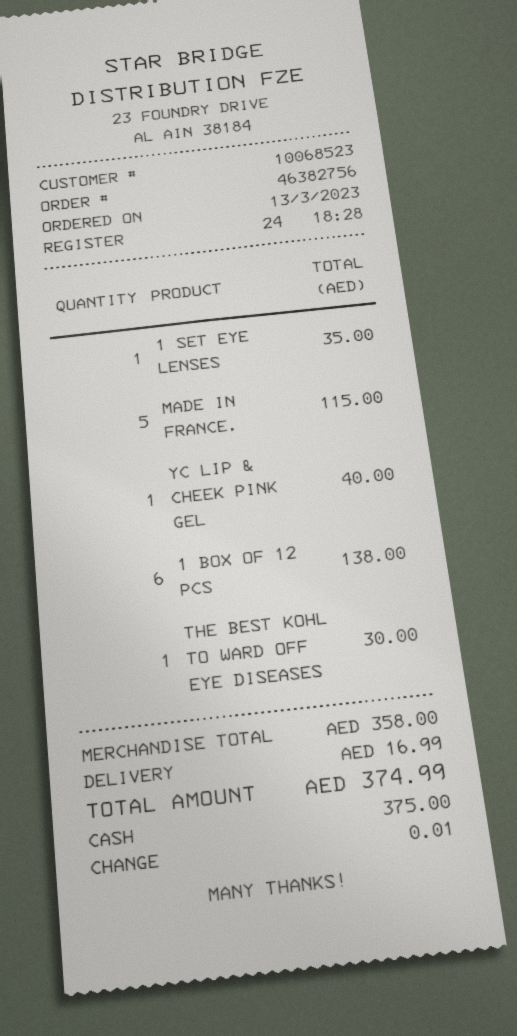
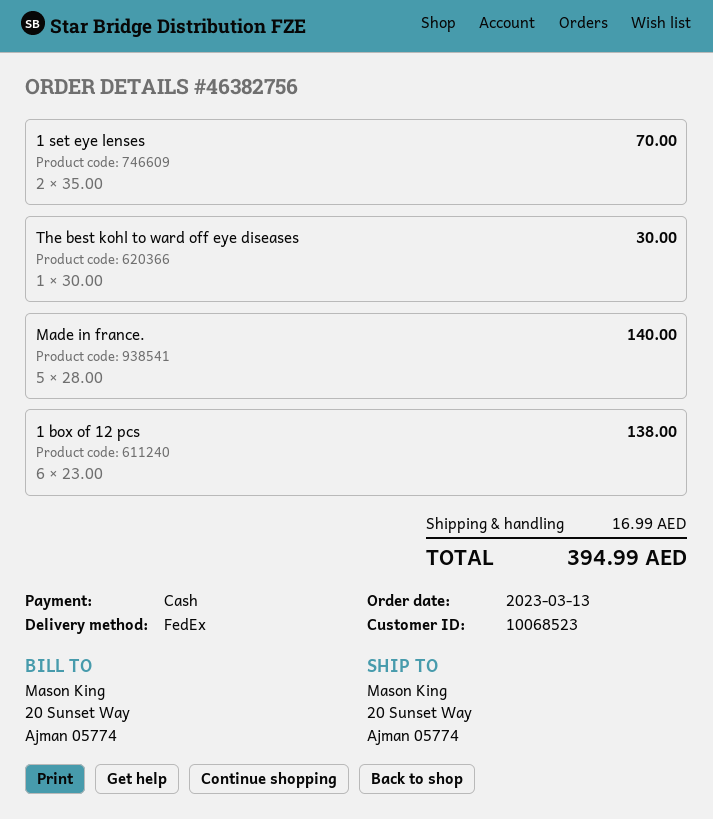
1 SET EYE LENSES: 1 for 35.00 -> 2 for 70.00
MADE IN FRANCE.: 5 for 115.00 -> 5 for 140.00
YC LIP & CHEEK PINK GEL: 1 for 40.00 -> none
total: 374.99 -> 394.99

